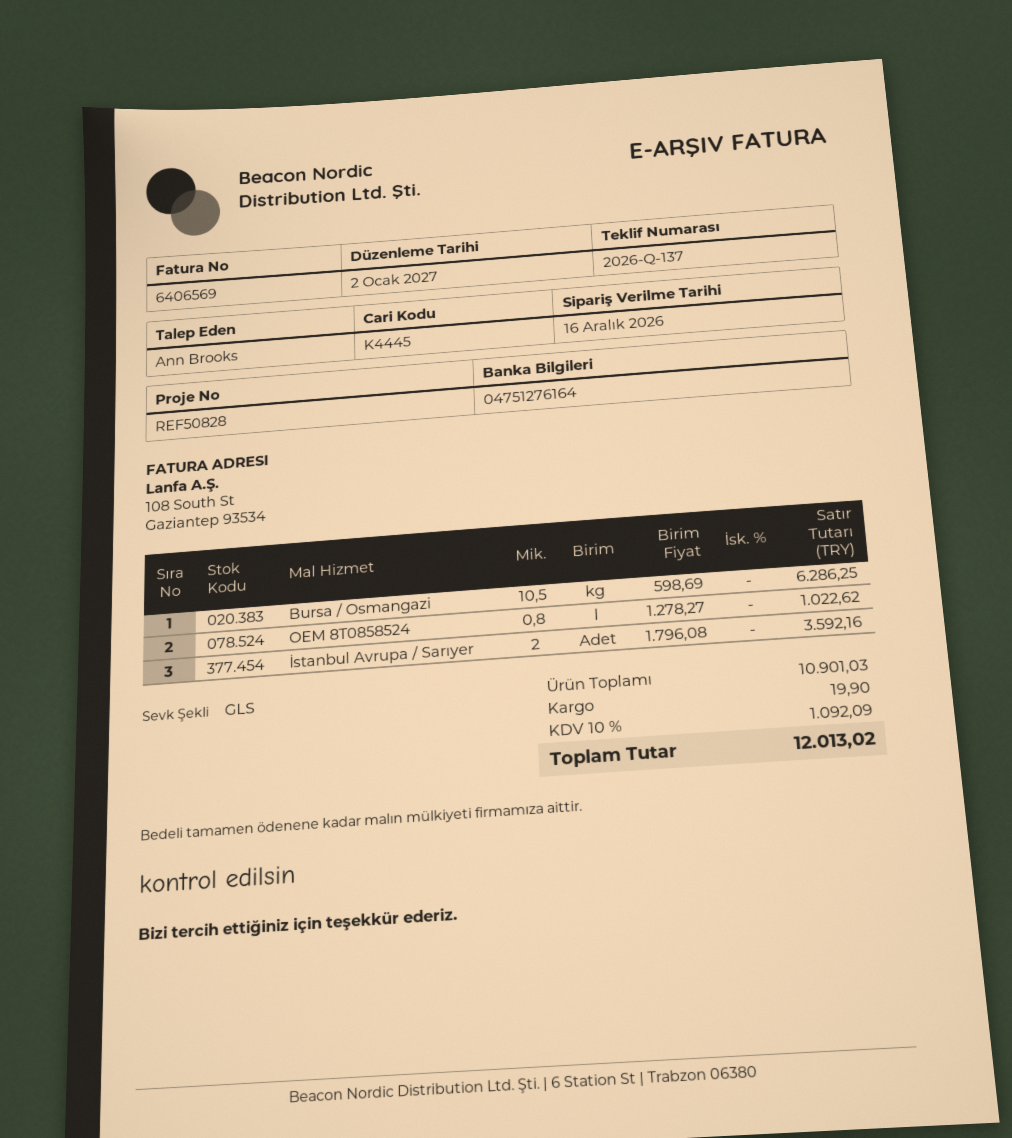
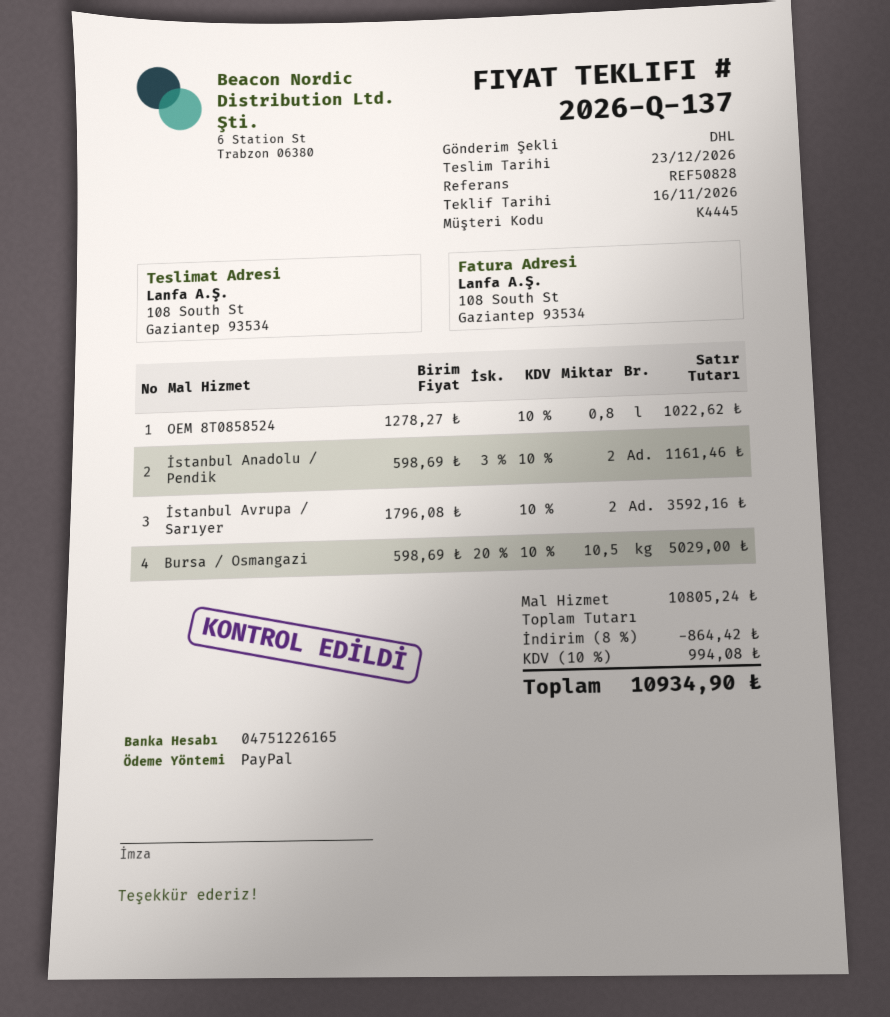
bank account: 04751276164 -> 04751226165
shipping method: GLS -> DHL
Bursa / Osmangazi: 10.5 x 598.69 = 6286.25 -> 10.5 x 598.69 - 20% = 5029.00
İstanbul Anadolu / Pendik: none -> 2 x 598.69 - 3% = 1161.46
subtotal: 10901.03 -> 10805.24
discount: none -> 8% = 864.42
shipping: 19.90 -> none
tax: 10% = 1092.09 -> 10% = 994.08
total: 12013.02 -> 10934.90

